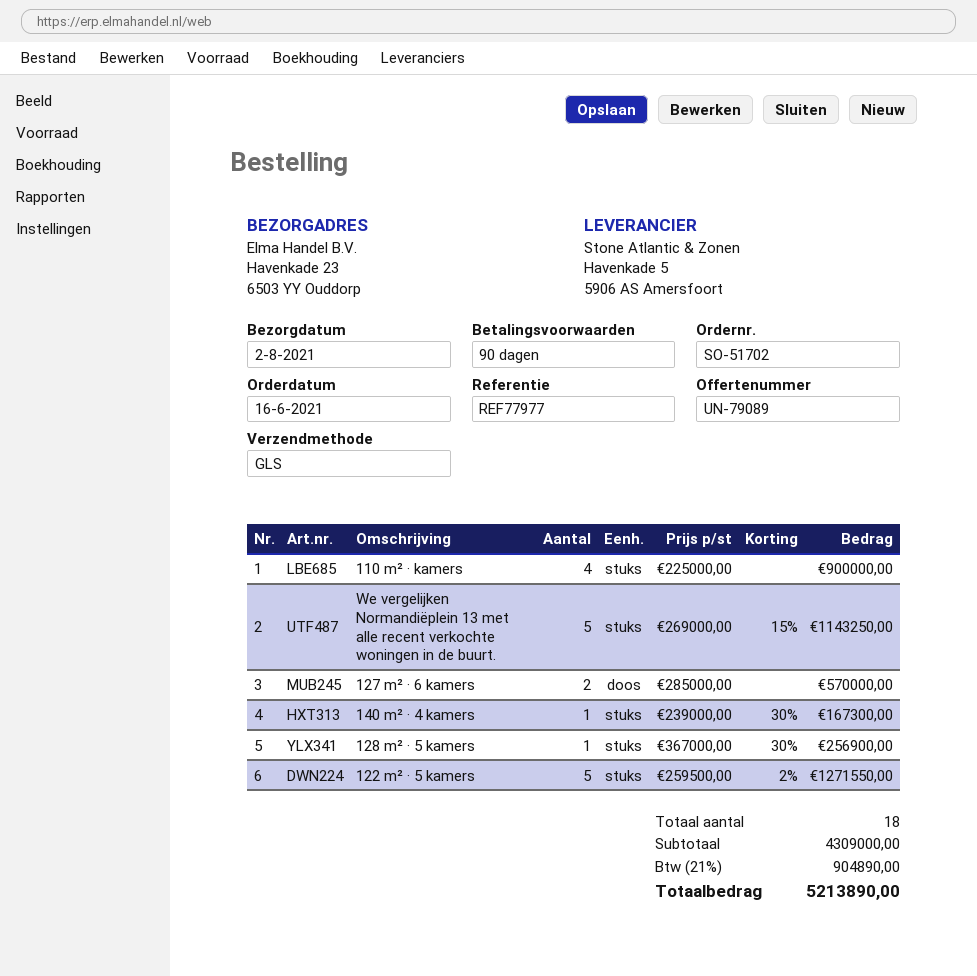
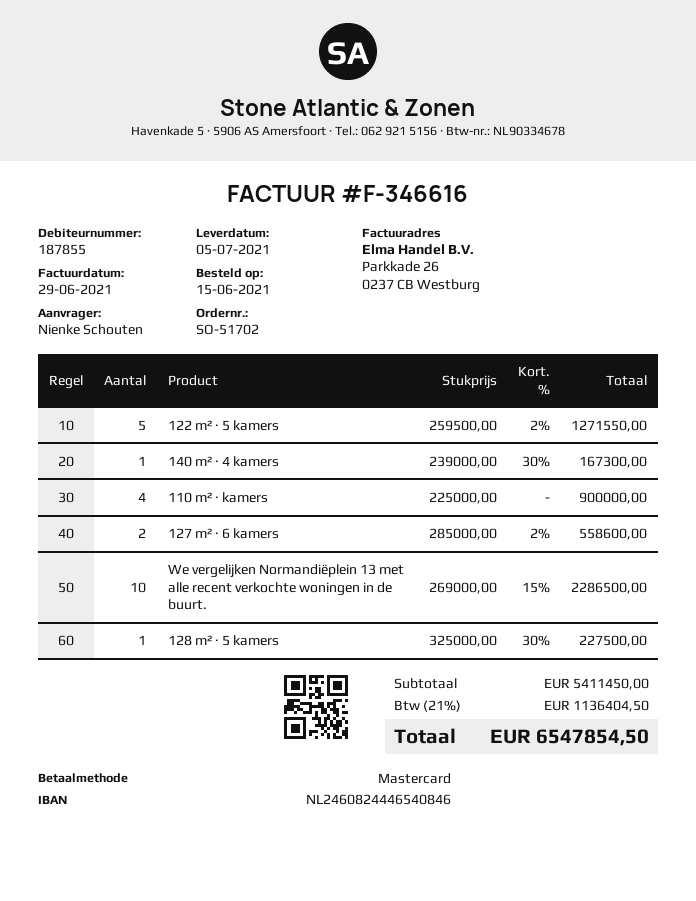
order date: 2021-06-16 -> 2021-06-15
delivery date: 2021-08-02 -> 2021-07-05
We vergelijken Normandiëplein 13 met alle recent verkochte woningen in de buurt.: 5 x 269000.00 - 15% = 1143250.00 -> 10 x 269000.00 - 15% = 2286500.00
127 m² · 6 kamers: 2 x 285000.00 = 570000.00 -> 2 x 285000.00 - 2% = 558600.00
128 m² · 5 kamers: 1 x 367000.00 - 30% = 256900.00 -> 1 x 325000.00 - 30% = 227500.00
subtotal: 4309000.00 -> 5411450.00
tax: 21% = 904890.00 -> 21% = 1136404.50
total: 5213890.00 -> 6547854.50

